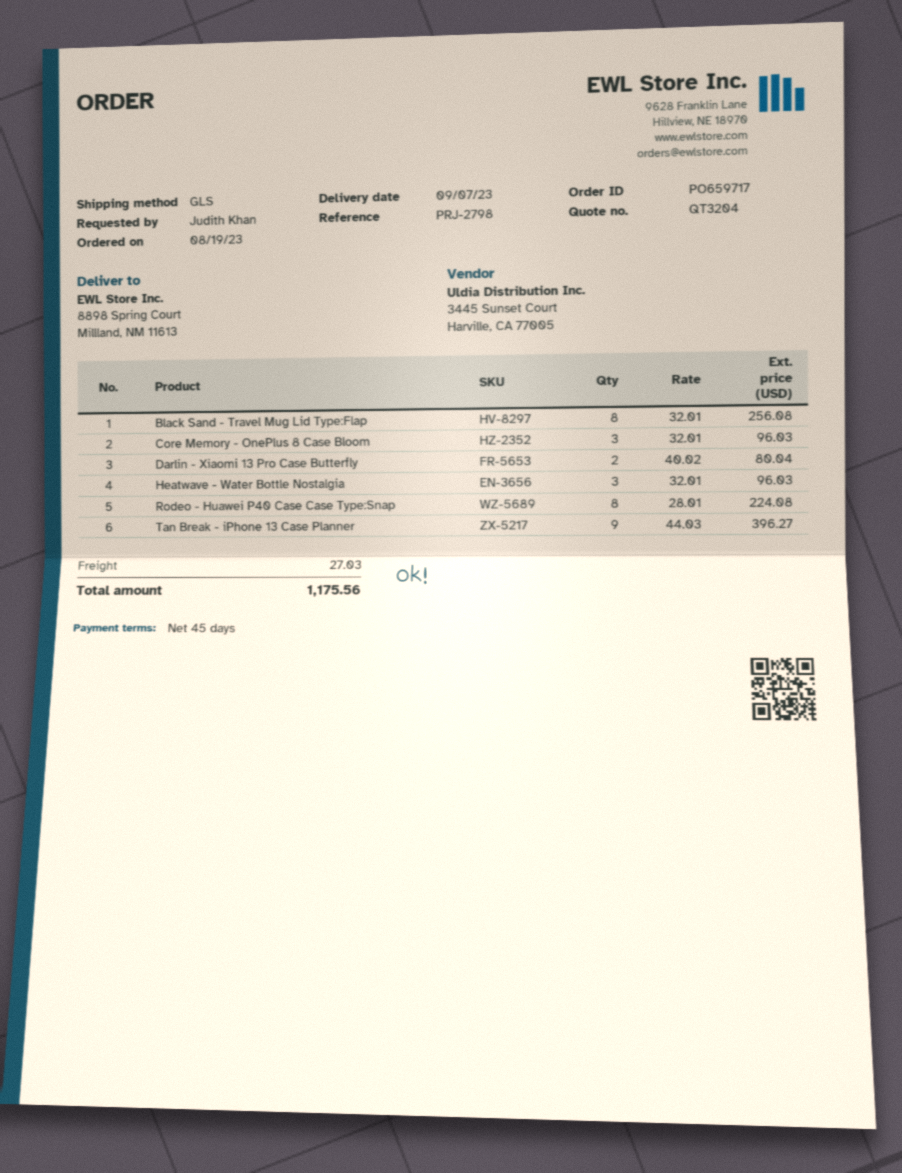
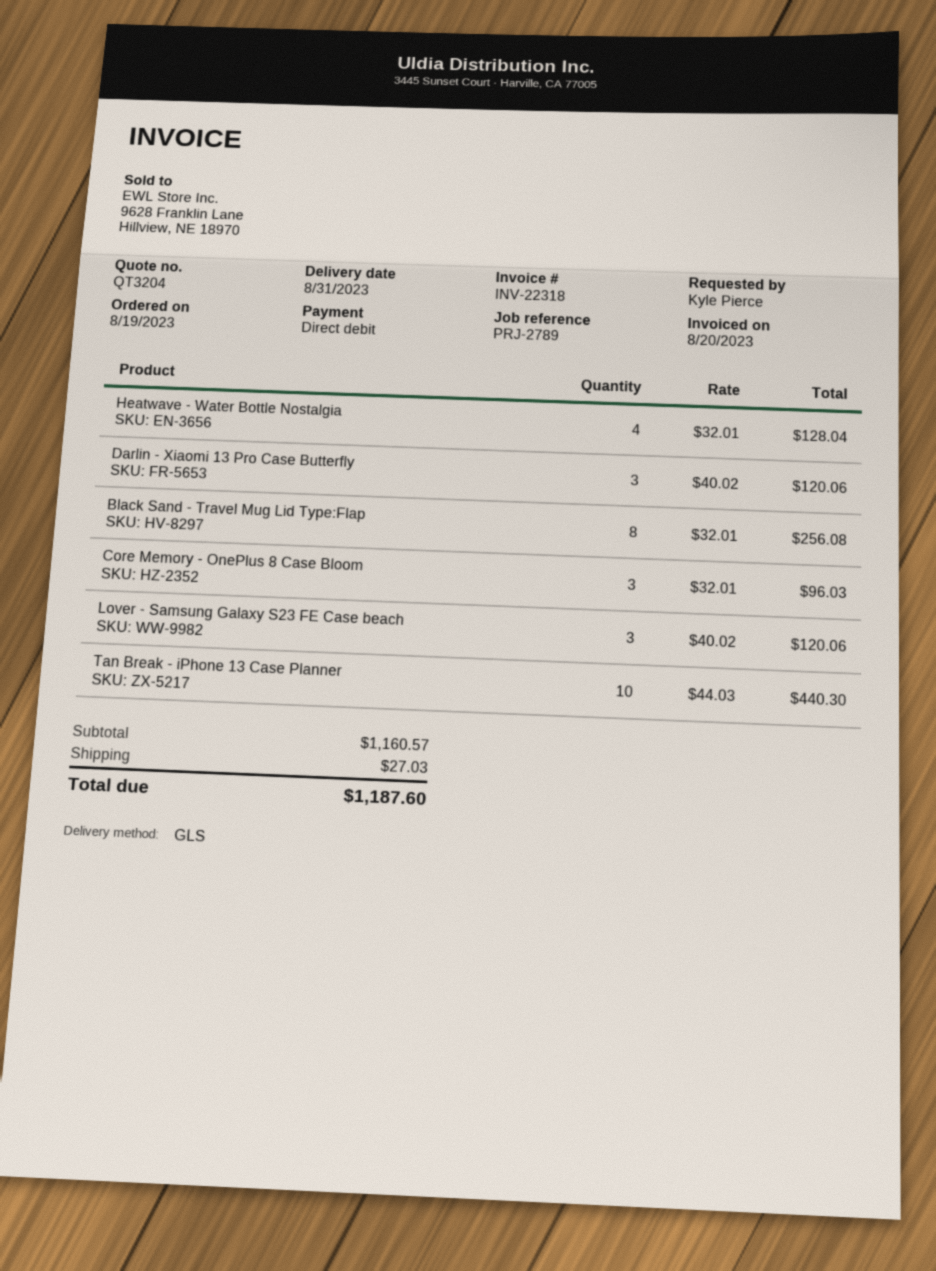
delivery date: 2023-09-07 -> 2023-08-31
reference: PRJ-2798 -> PRJ-2789
ordered by: Judith Khan -> Kyle Pierce
Darlin - Xiaomi 13 Pro Case Butterfly: 2 x 40.02 = 80.04 -> 3 x 40.02 = 120.06
Heatwave - Water Bottle Nostalgia: 3 x 32.01 = 96.03 -> 4 x 32.01 = 128.04
Rodeo - Huawei P40 Case Case Type:Snap: 8 x 28.01 = 224.08 -> none
Tan Break - iPhone 13 Case Planner: 9 x 44.03 = 396.27 -> 10 x 44.03 = 440.30
Lover - Samsung Galaxy S23 FE Case beach: none -> 3 x 40.02 = 120.06
total: 1175.56 -> 1187.60

